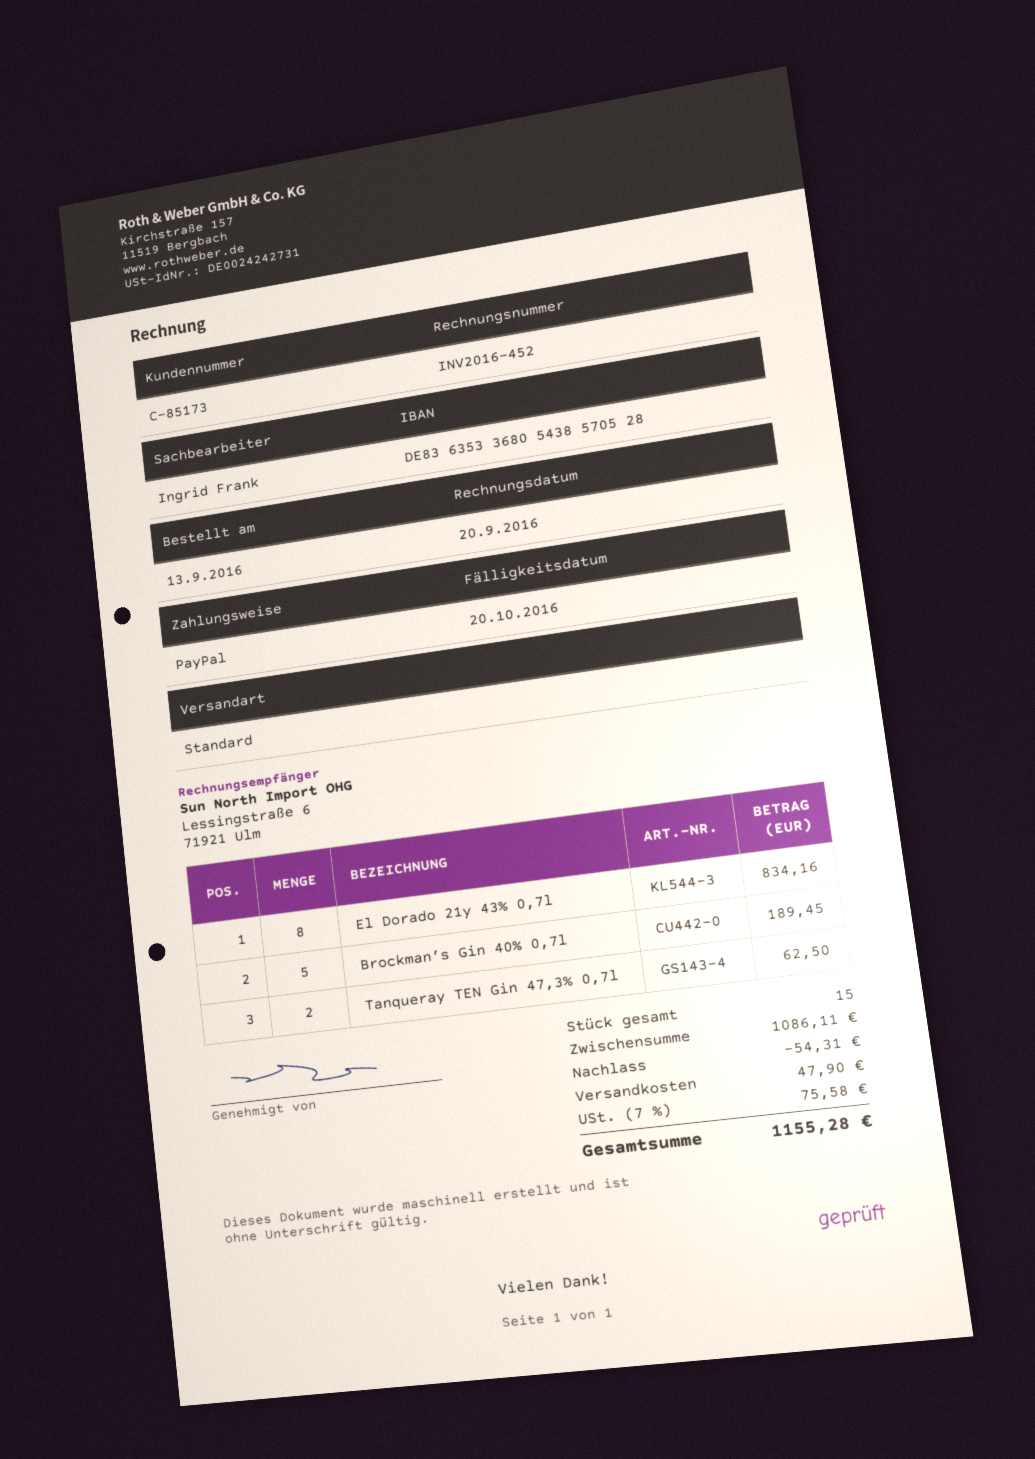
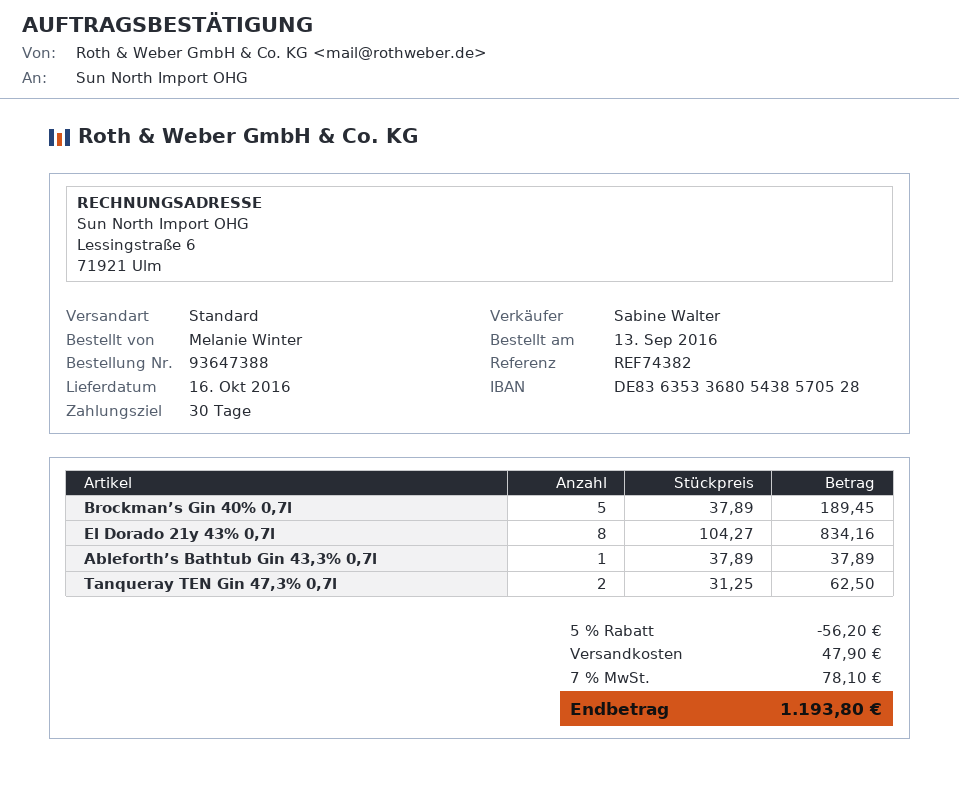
sales rep: Ingrid Frank -> Sabine Walter
Ableforth’s Bathtub Gin 43,3% 0,7l: none -> 1 for 37.89
discount: 54.31 -> 56.20
tax: 7% = 75.58 -> 7% = 78.10
total: 1155.28 -> 1193.80

